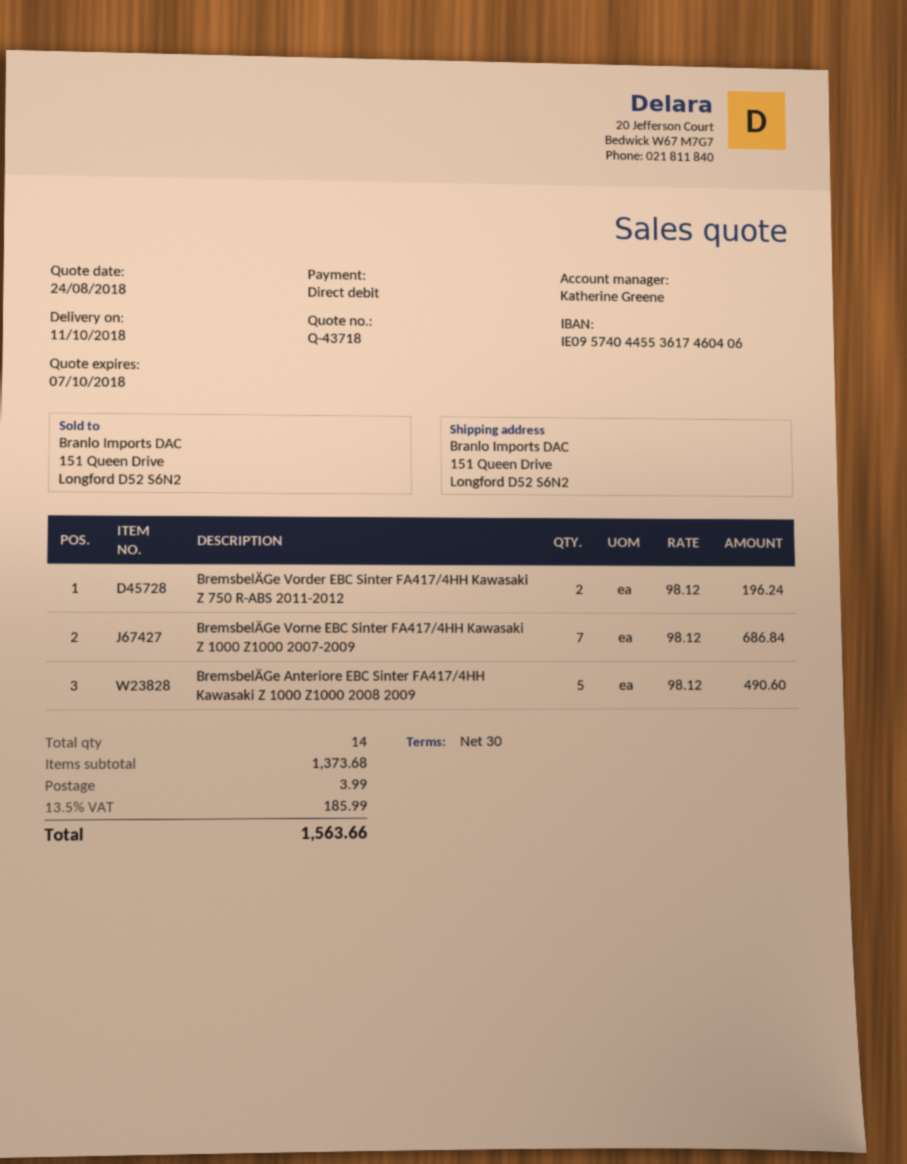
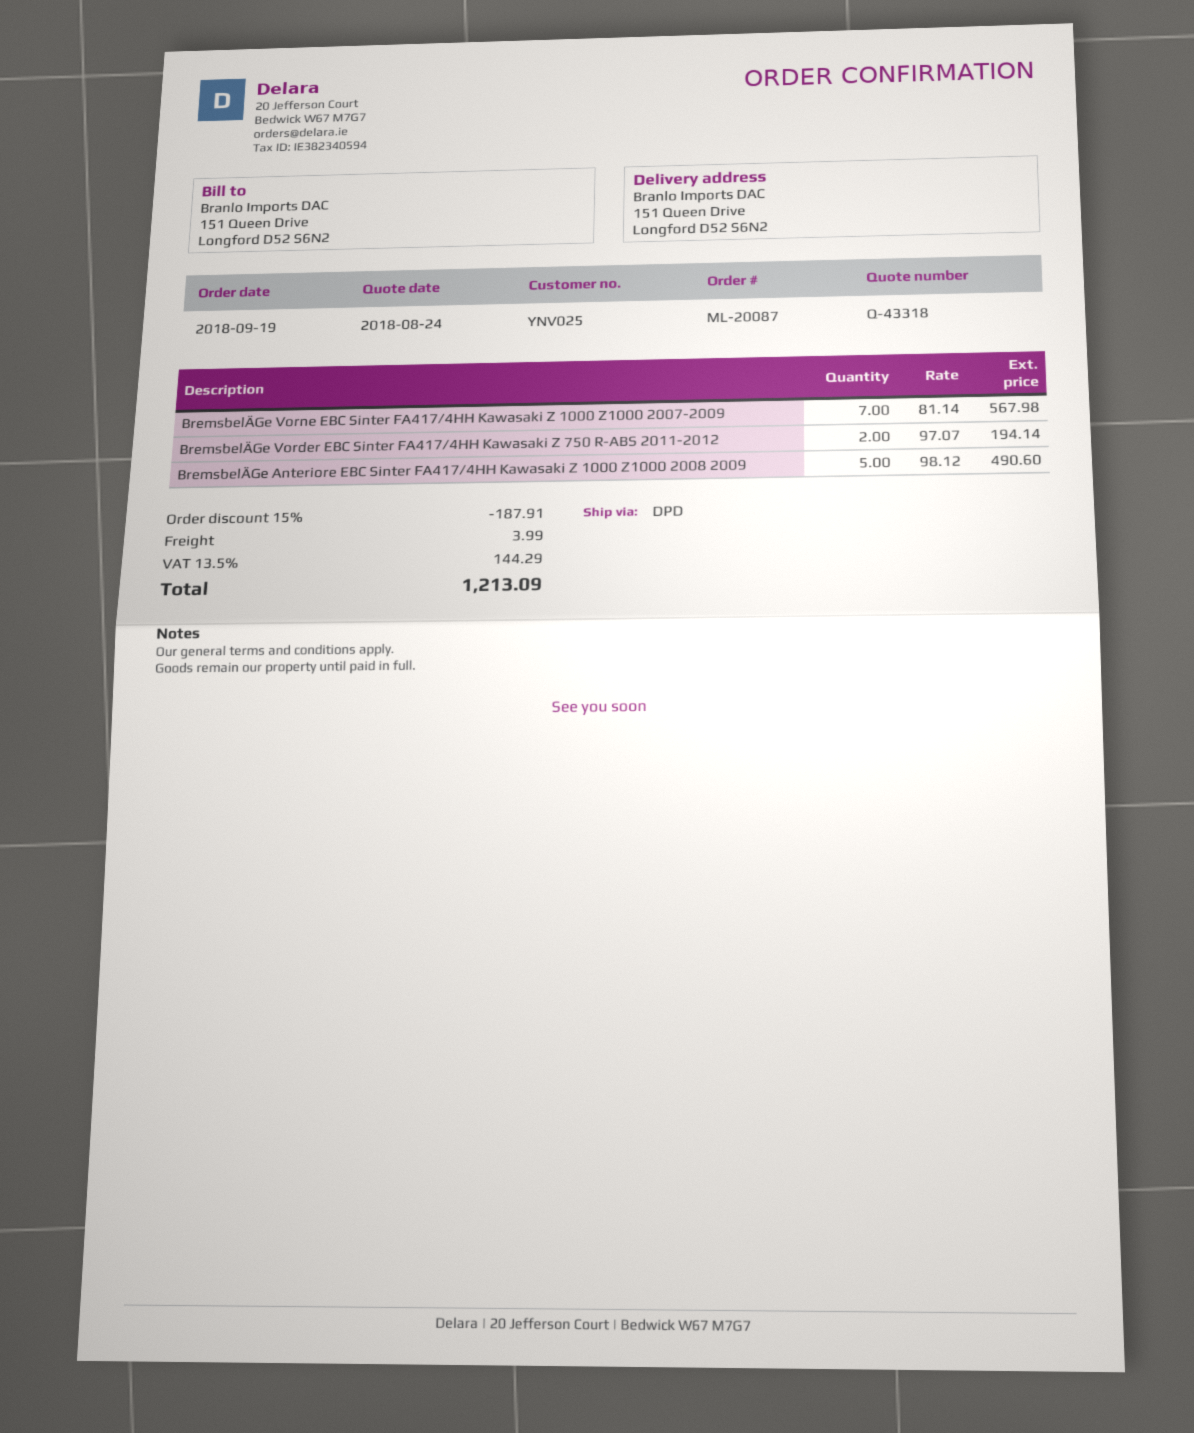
quote number: Q-43718 -> Q-43318
BremsbelÄGe Vorder EBC Sinter FA417/4HH Kawasaki Z 750 R-ABS 2011-2012: 2 x 98.12 = 196.24 -> 2 x 97.07 = 194.14
BremsbelÄGe Vorne EBC Sinter FA417/4HH Kawasaki Z 1000 Z1000 2007-2009: 7 x 98.12 = 686.84 -> 7 x 81.14 = 567.98
discount: none -> 15% = 187.91
tax: 13.5% = 185.99 -> 13.5% = 144.29
total: 1563.66 -> 1213.09

